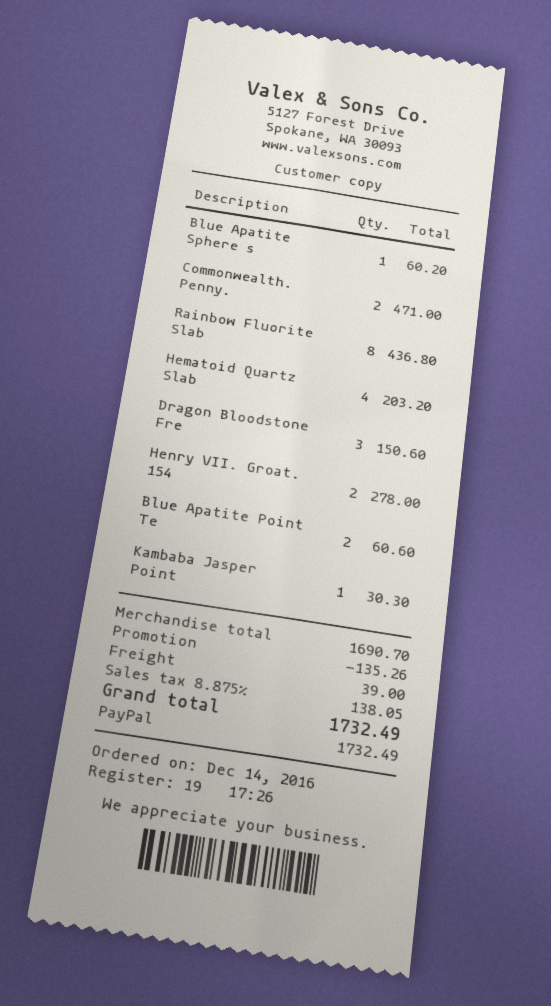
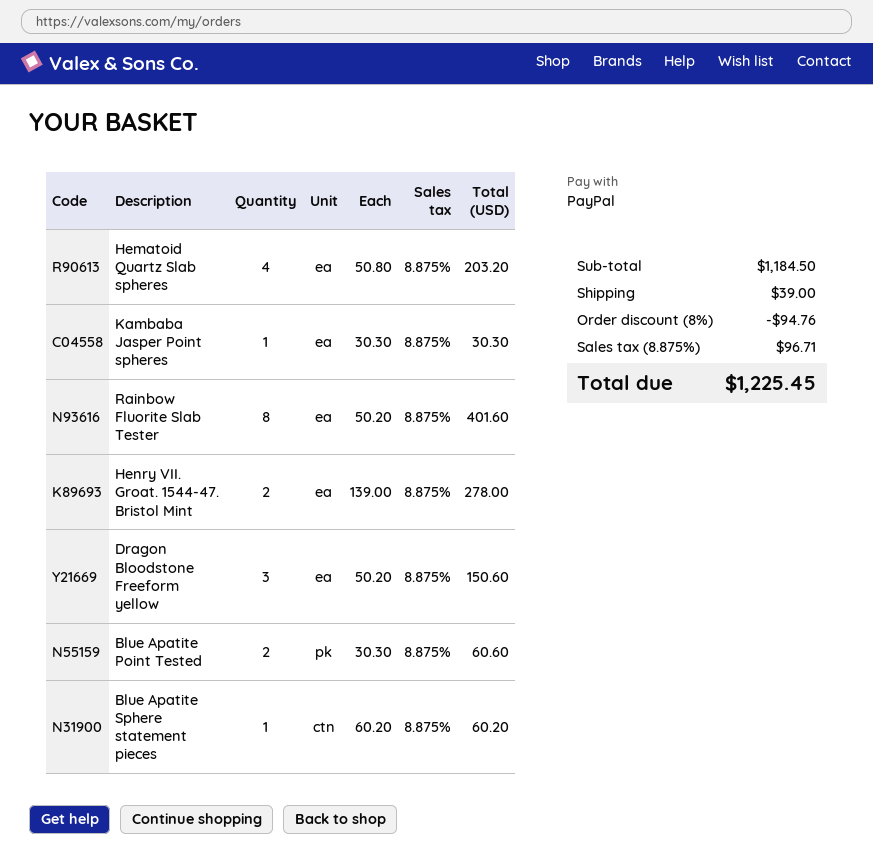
Commonwealth. Penny.: 2 for 471.00 -> none
Rainbow Fluorite Slab: 8 for 436.80 -> 8 for 401.60
subtotal: 1690.70 -> 1184.50
discount: 135.26 -> 94.76
tax: 8.875% = 138.05 -> 8.875% = 96.71
total: 1732.49 -> 1225.45

